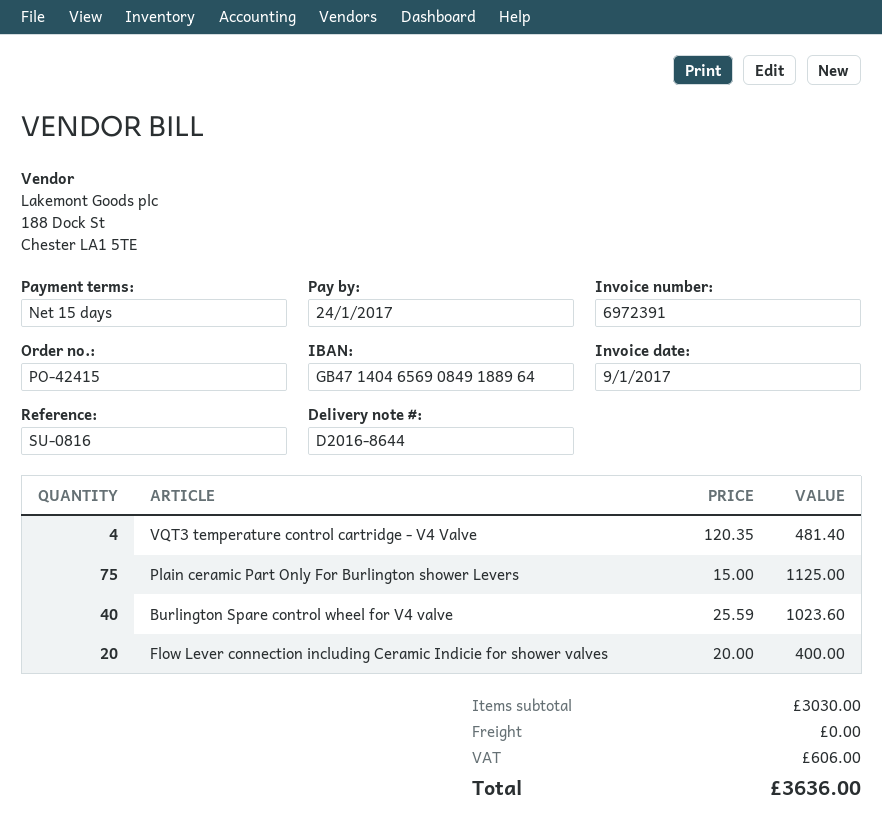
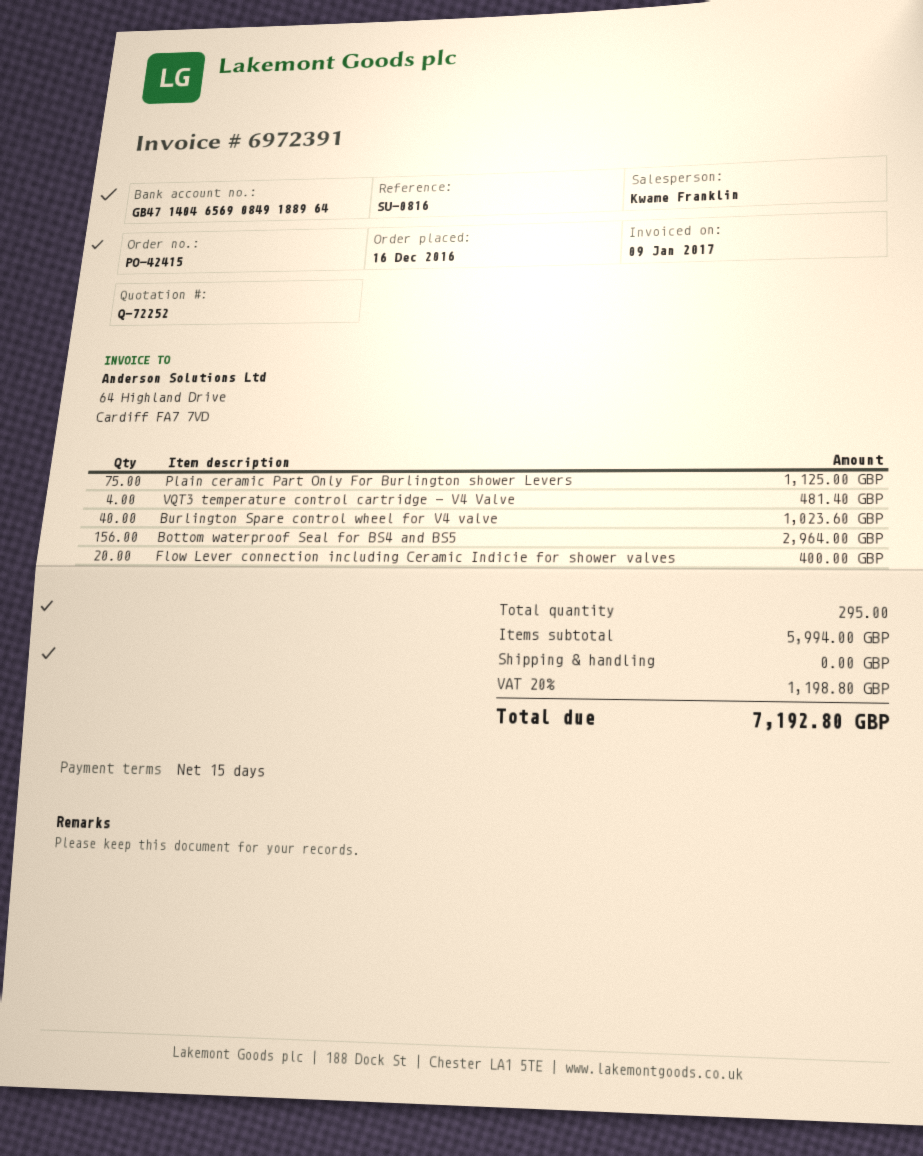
Bottom waterproof Seal for BS4 and BS5: none -> 156 for 2964.00
subtotal: 3030.00 -> 5994.00
tax: 606.00 -> 1198.80
total: 3636.00 -> 7192.80

